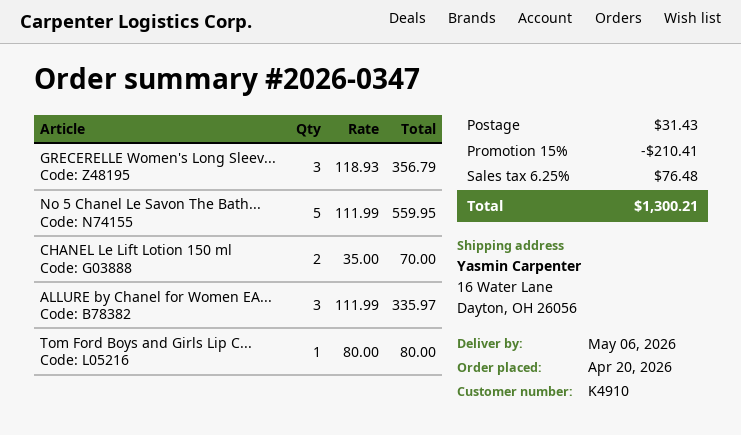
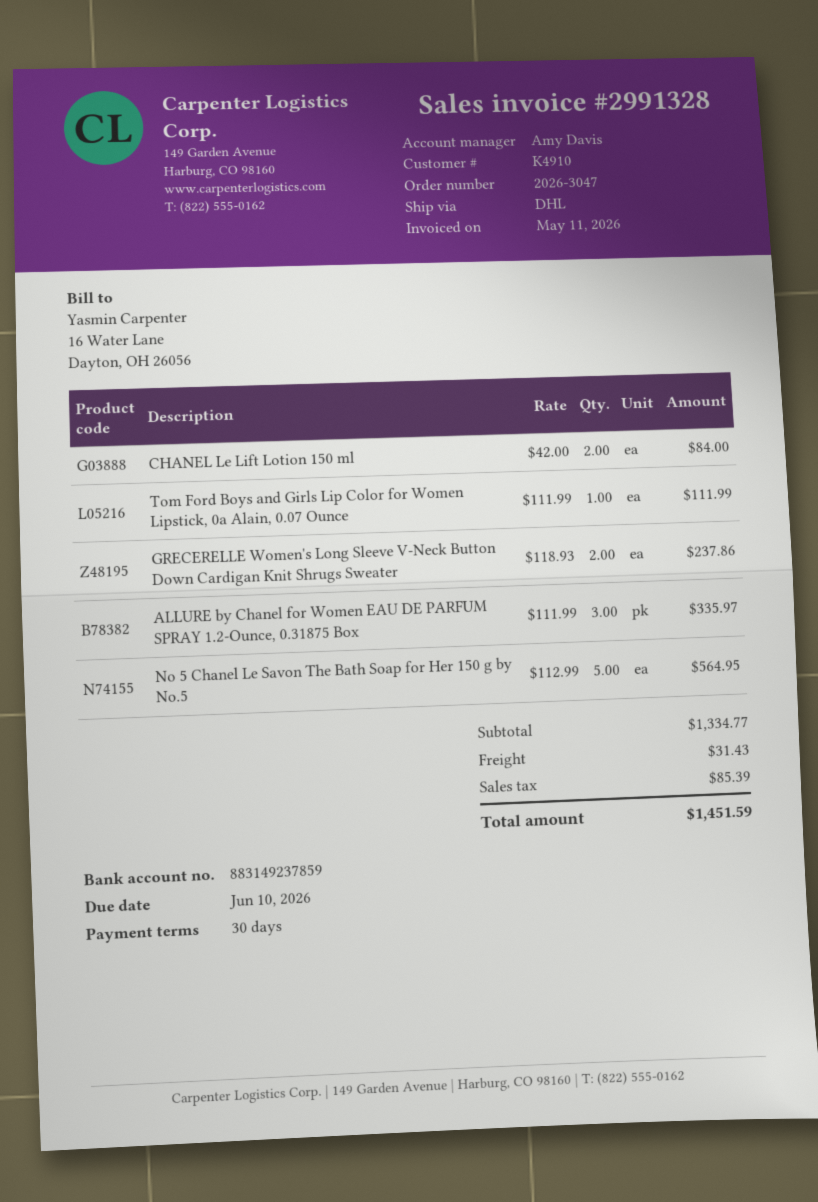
order number: 2026-0347 -> 2026-3047
GRECERELLE Women's Long Sleev...: 3 x 118.93 = 356.79 -> 2 x 118.93 = 237.86
No 5 Chanel Le Savon The Bath...: 5 x 111.99 = 559.95 -> 5 x 112.99 = 564.95
CHANEL Le Lift Lotion 150 ml: 2 x 35.00 = 70.00 -> 2 x 42.00 = 84.00
Tom Ford Boys and Girls Lip C...: 1 x 80.00 = 80.00 -> 1 x 111.99 = 111.99
discount: 15% = 210.41 -> none
tax: 76.48 -> 85.39
total: 1300.21 -> 1451.59

